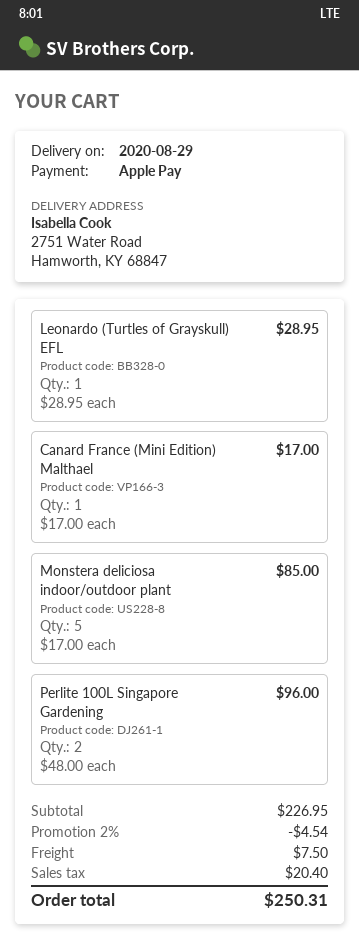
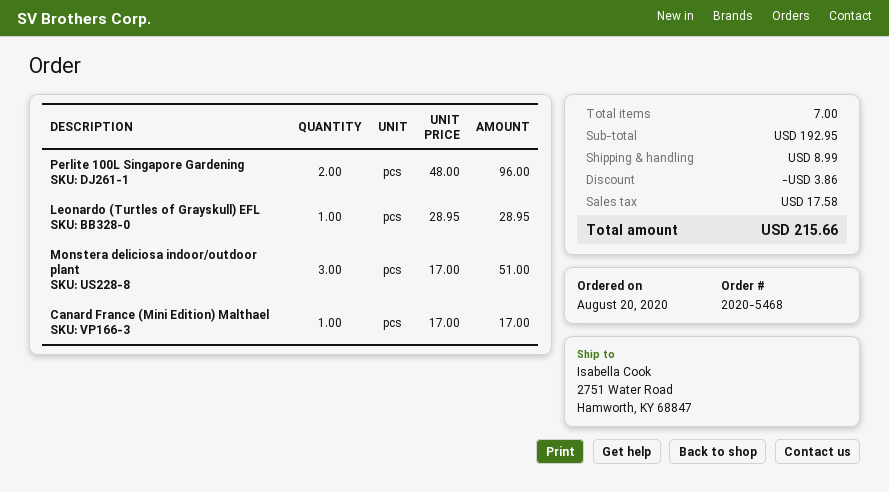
Monstera deliciosa indoor/outdoor plant: 5 x 17.00 = 85.00 -> 3 x 17.00 = 51.00
subtotal: 226.95 -> 192.95
discount: 4.54 -> 3.86
shipping: 7.50 -> 8.99
tax: 20.40 -> 17.58
total: 250.31 -> 215.66

